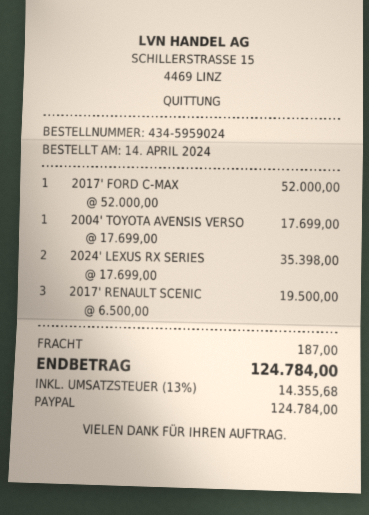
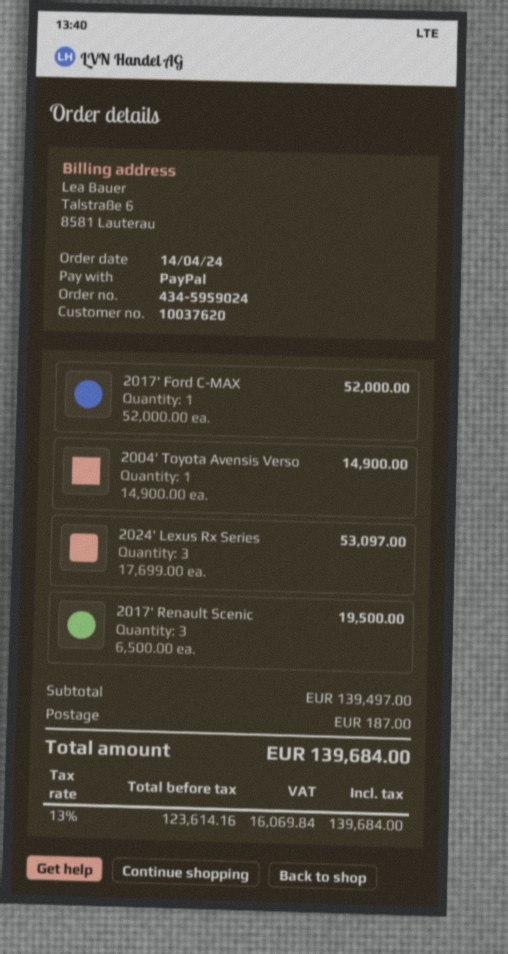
2004' TOYOTA AVENSIS VERSO: 1 x 17699.00 = 17699.00 -> 1 x 14900.00 = 14900.00
2024' LEXUS RX SERIES: 2 x 17699.00 = 35398.00 -> 3 x 17699.00 = 53097.00
tax: 13% = 14355.68 -> 13% = 16069.84
total: 124784.00 -> 139684.00

